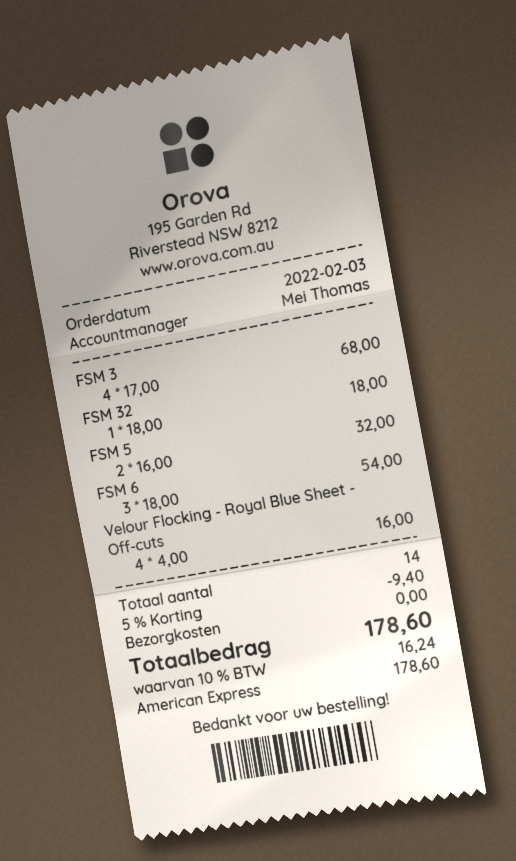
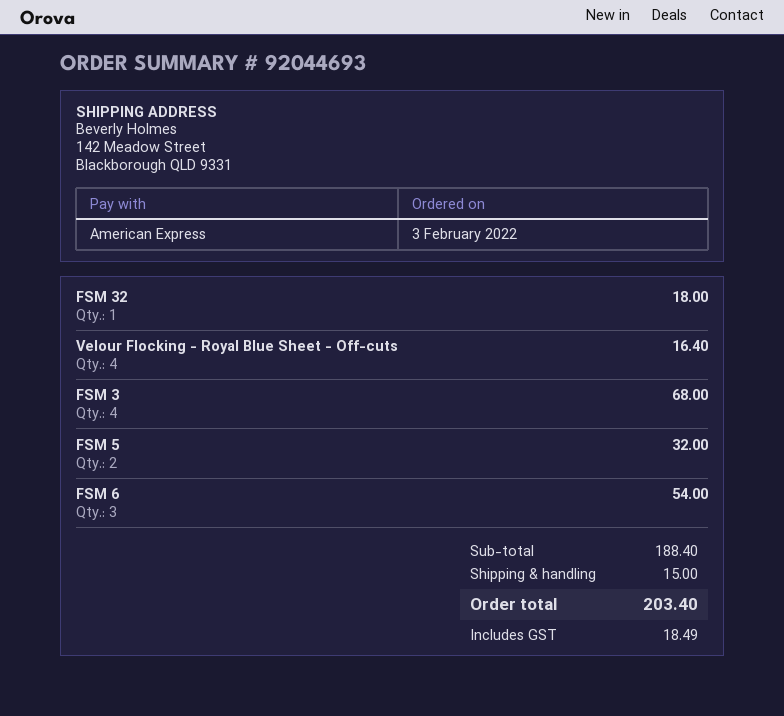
Velour Flocking - Royal Blue Sheet - Off-cuts: 4 for 16.00 -> 4 for 16.40
discount: 5% = 9.40 -> none
shipping: 0.00 -> 15.00
tax: 16.24 -> 18.49
total: 178.60 -> 203.40

